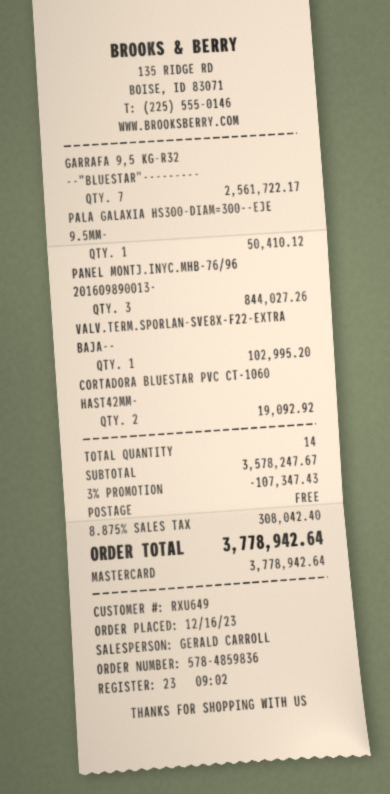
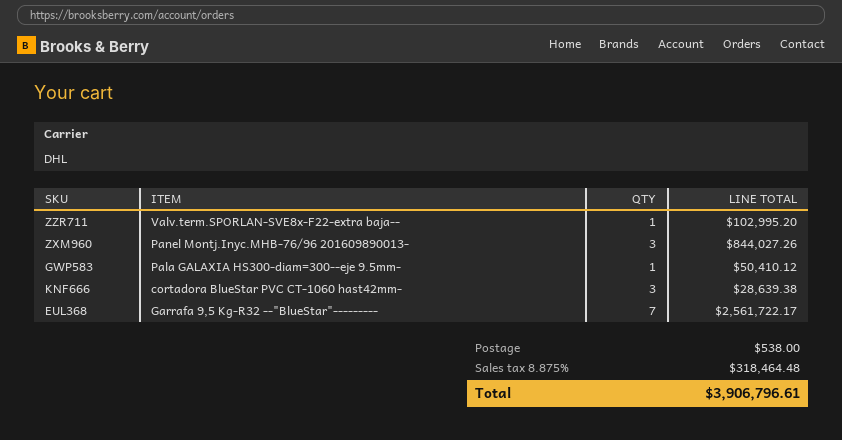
CORTADORA BLUESTAR PVC CT-1060 HAST42MM-: 2 for 19092.92 -> 3 for 28639.38
discount: 3% = 107347.43 -> none
shipping: 0.00 -> 538.00
tax: 8.875% = 308042.40 -> 8.875% = 318464.48
total: 3778942.64 -> 3906796.61

